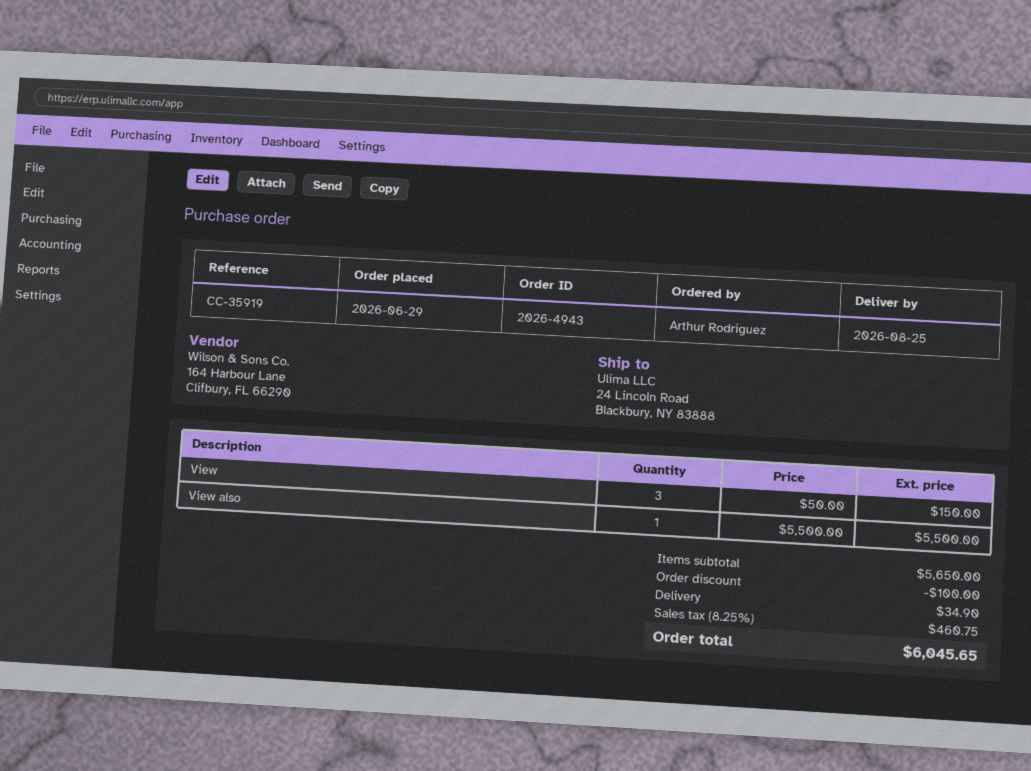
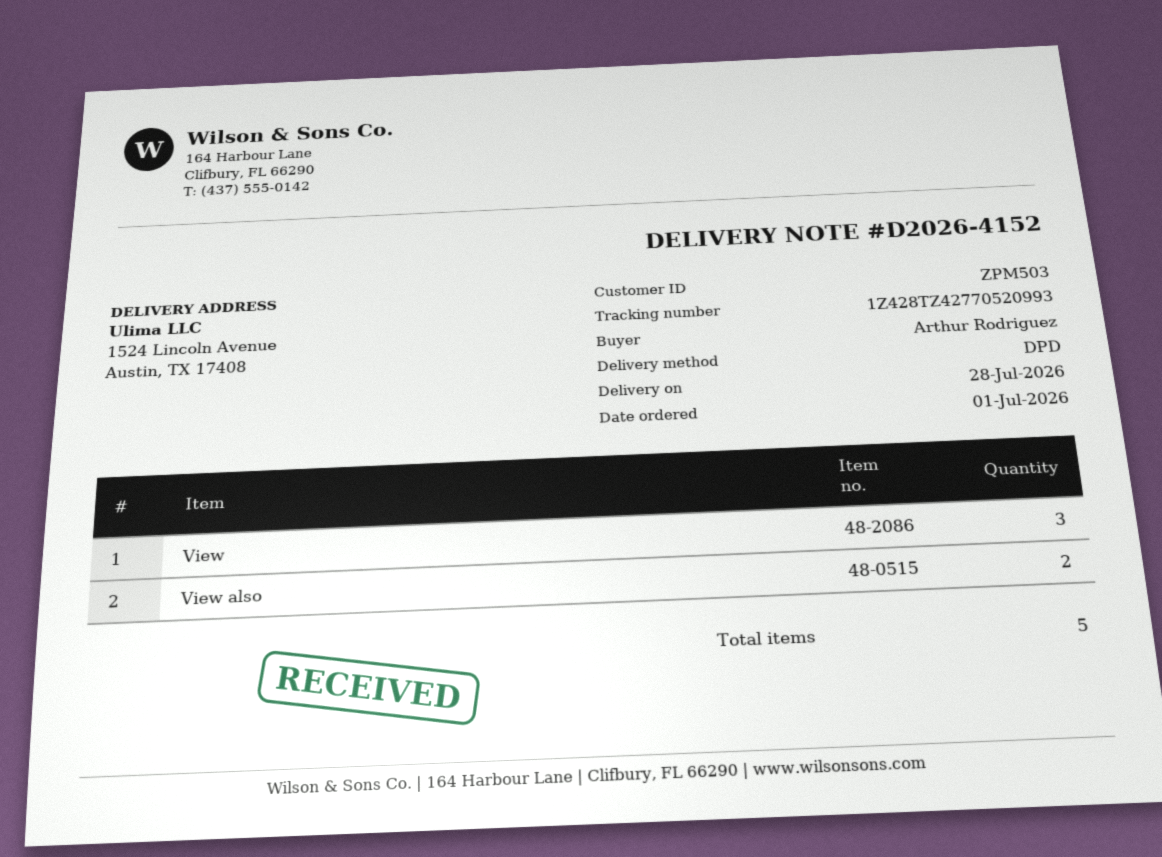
order date: 2026-06-29 -> 2026-07-01
delivery date: 2026-08-25 -> 2026-07-28
ship to: 24 Lincoln Road, Blackbury, NY 83888 -> 1524 Lincoln Avenue, Austin, TX 17408
View also: 1 -> 2

